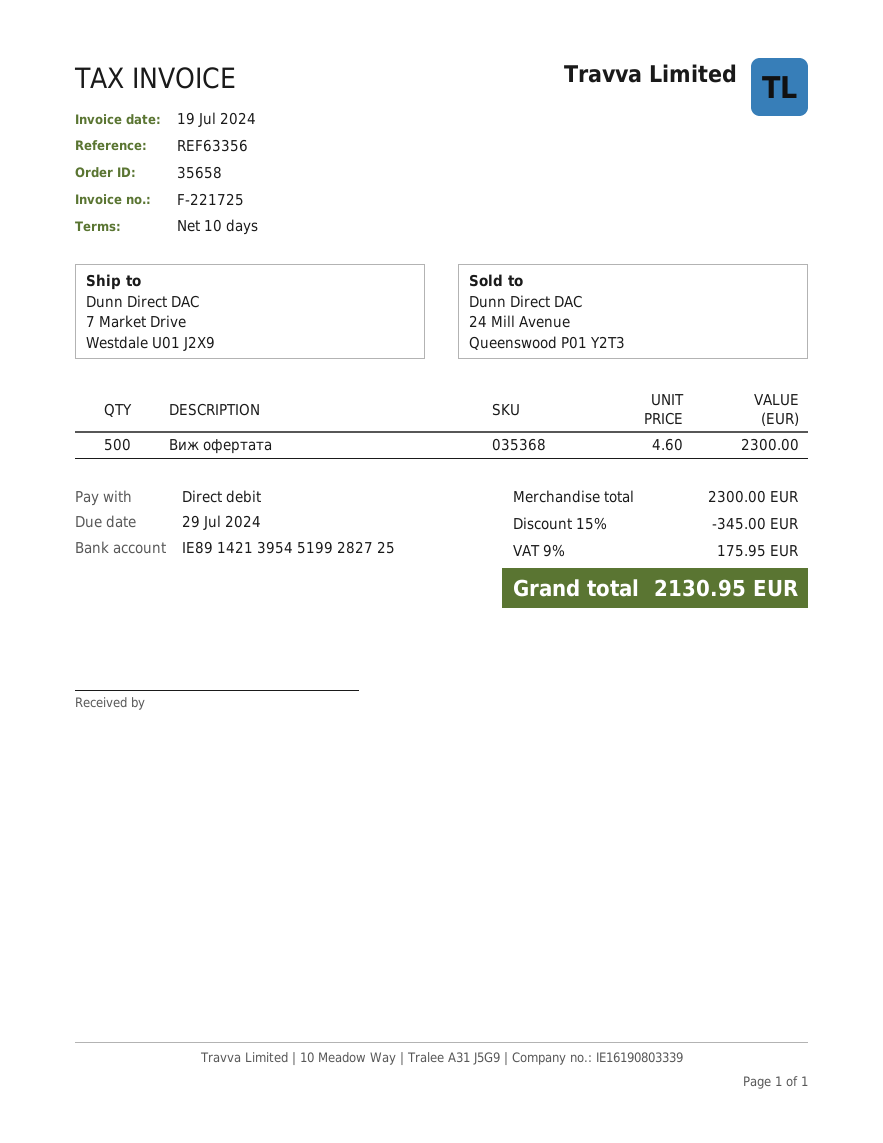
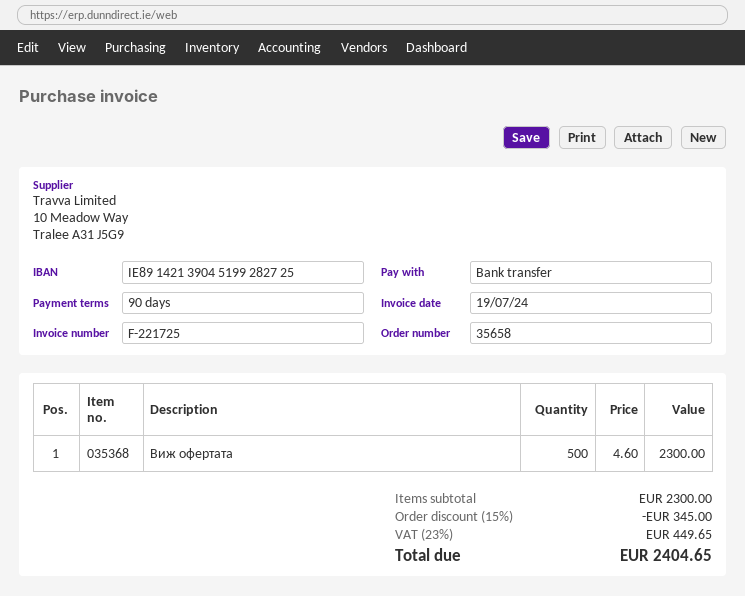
payment terms: 10 days -> 90 days
payment method: direct debit -> bank transfer
bank account: IE89142139545199282725 -> IE89142139045199282725
tax: 9% = 175.95 -> 23% = 449.65
total: 2130.95 -> 2404.65

